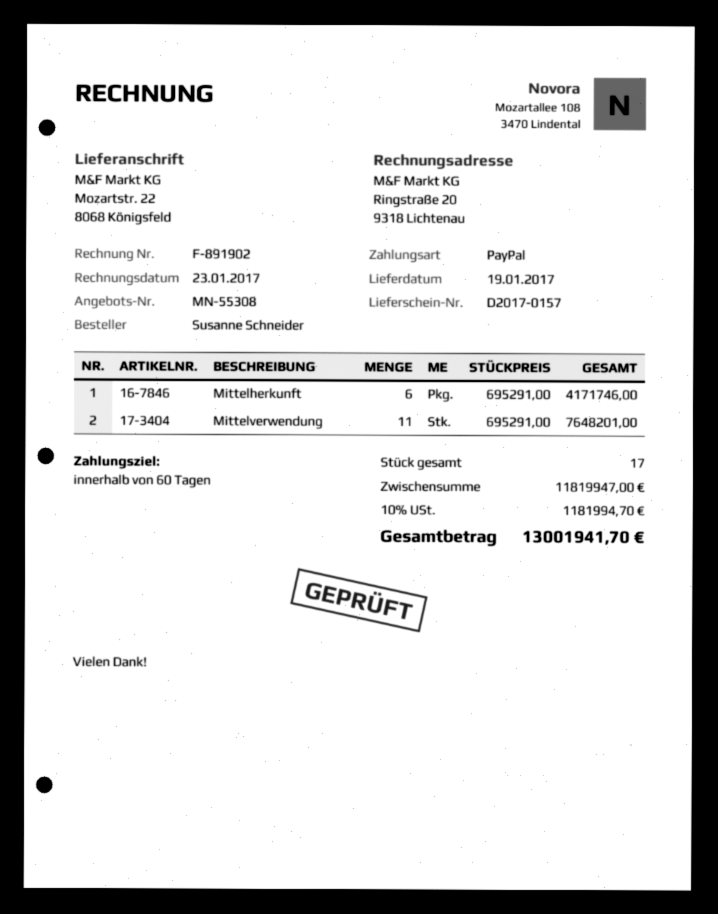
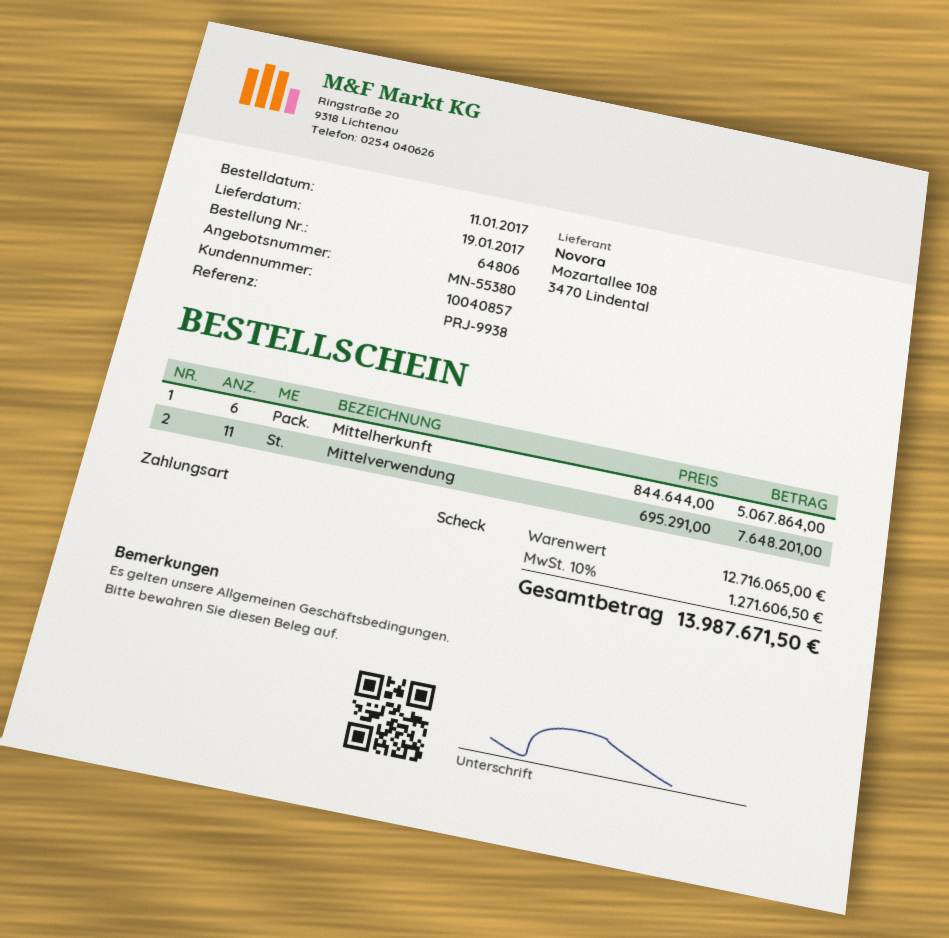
quote number: MN-55308 -> MN-55380
payment method: PayPal -> cheque
Mittelherkunft: 6 x 695291.00 = 4171746.00 -> 6 x 844644.00 = 5067864.00
subtotal: 11819947.00 -> 12716065.00
tax: 10% = 1181994.70 -> 10% = 1271606.50
total: 13001941.70 -> 13987671.50

